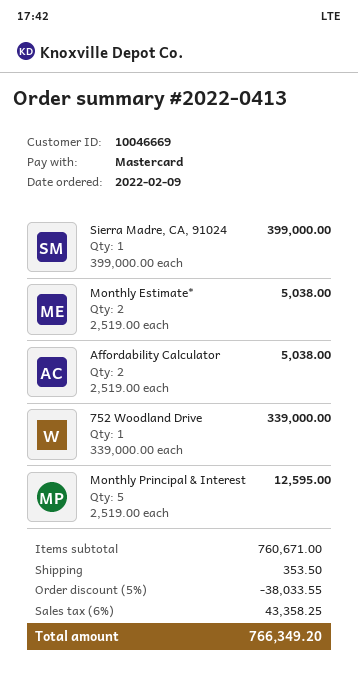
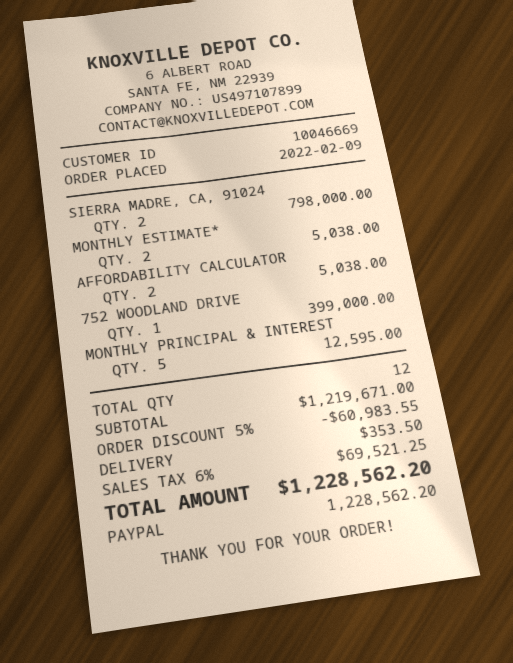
payment method: Mastercard -> PayPal
Sierra Madre, CA, 91024: 1 for 399000.00 -> 2 for 798000.00
752 Woodland Drive: 1 for 339000.00 -> 1 for 399000.00
subtotal: 760671.00 -> 1219671.00
discount: 5% = 38033.55 -> 5% = 60983.55
tax: 6% = 43358.25 -> 6% = 69521.25
total: 766349.20 -> 1228562.20

